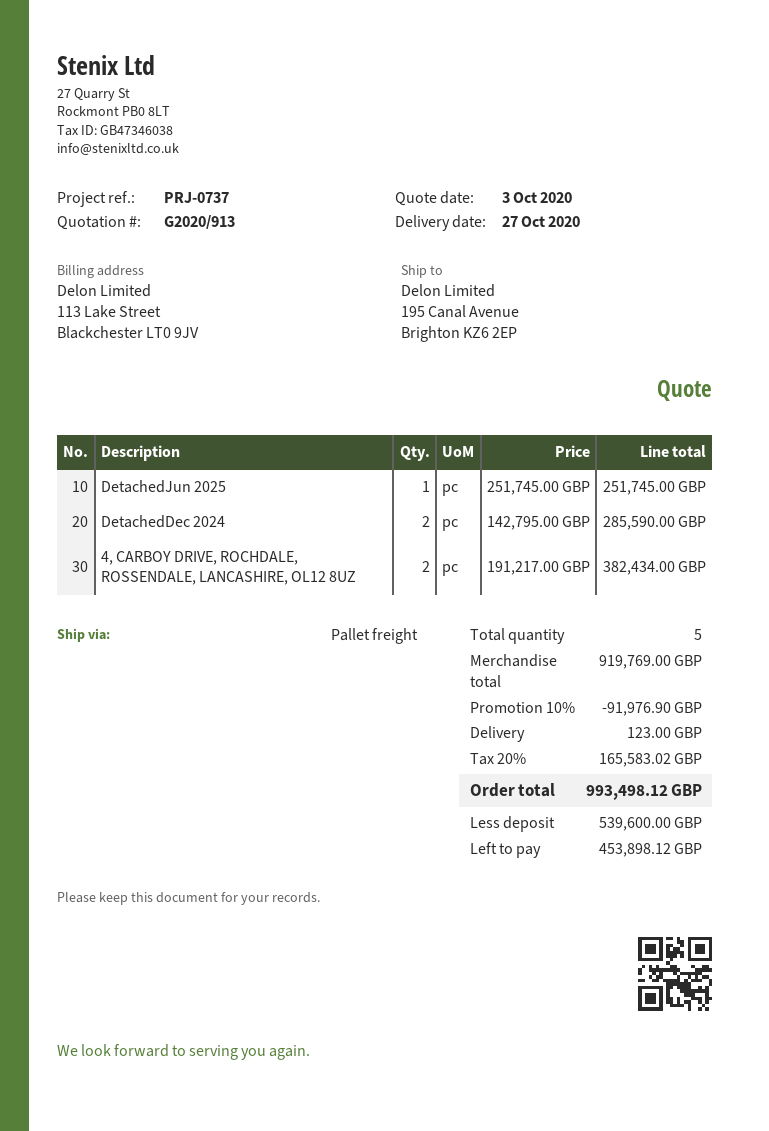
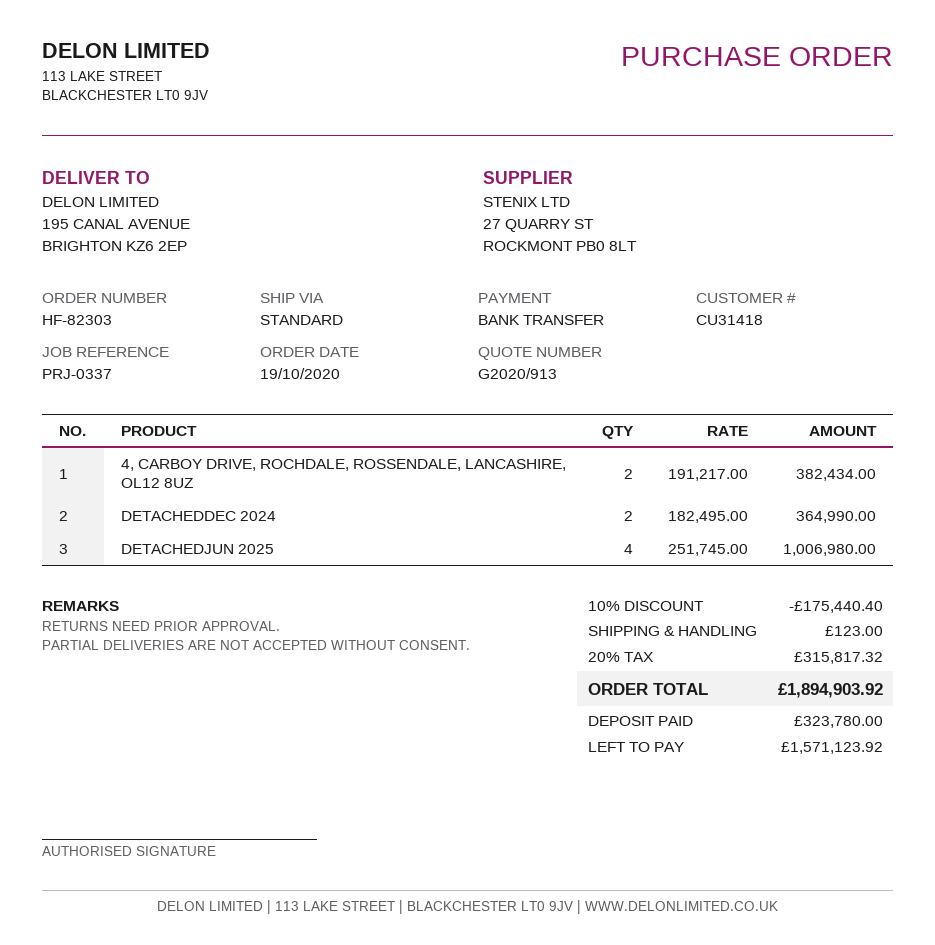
reference: PRJ-0737 -> PRJ-0337
shipping method: pallet freight -> standard
DetachedJun 2025: 1 x 251745.00 = 251745.00 -> 4 x 251745.00 = 1006980.00
DetachedDec 2024: 2 x 142795.00 = 285590.00 -> 2 x 182495.00 = 364990.00
discount: 10% = 91976.90 -> 10% = 175440.40
tax: 20% = 165583.02 -> 20% = 315817.32
total: 993498.12 -> 1894903.92
deposit: 539600.00 -> 323780.00
balance: 453898.12 -> 1571123.92

